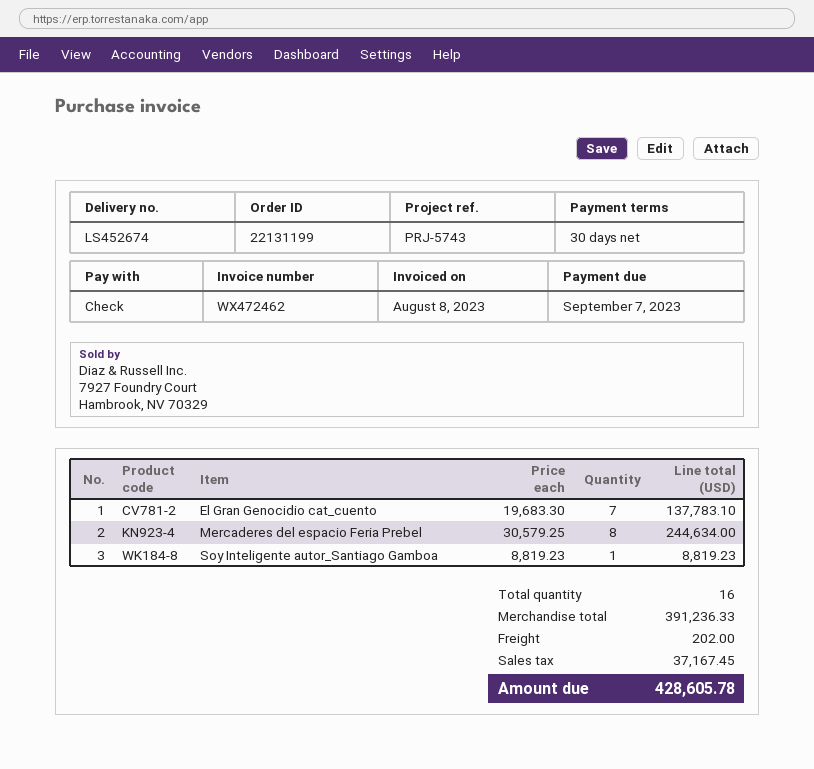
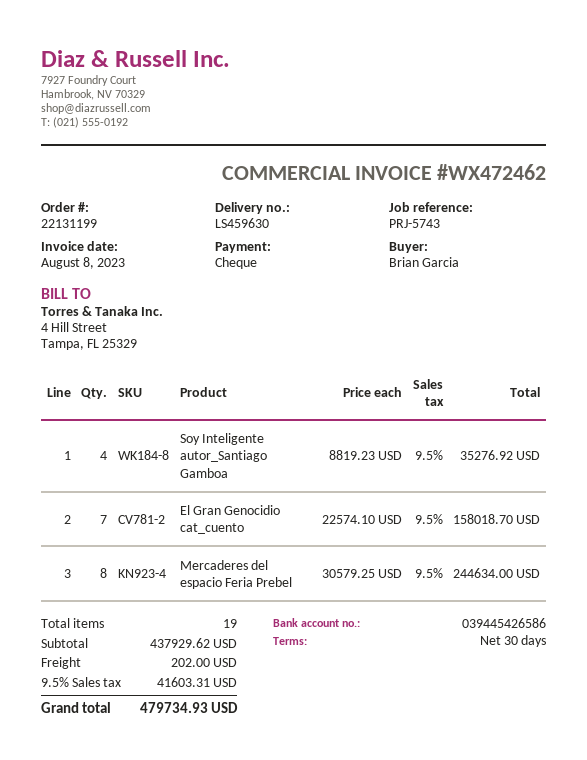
delivery note number: LS452674 -> LS459630
El Gran Genocidio cat_cuento: 7 x 19683.30 = 137783.10 -> 7 x 22574.10 = 158018.70
Soy Inteligente autor_Santiago Gamboa: 1 x 8819.23 = 8819.23 -> 4 x 8819.23 = 35276.92
total quantity: 16 -> 19
subtotal: 391236.33 -> 437929.62
tax: 37167.45 -> 41603.31
total: 428605.78 -> 479734.93

